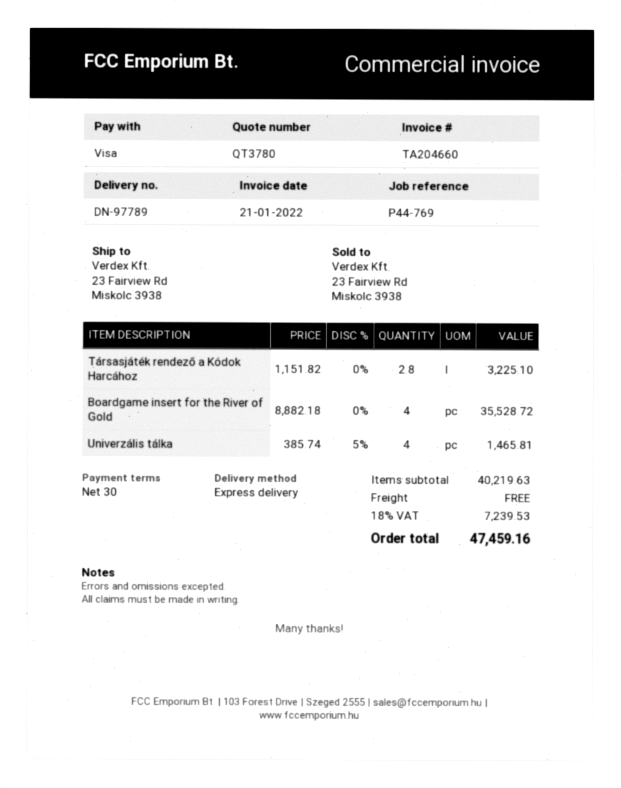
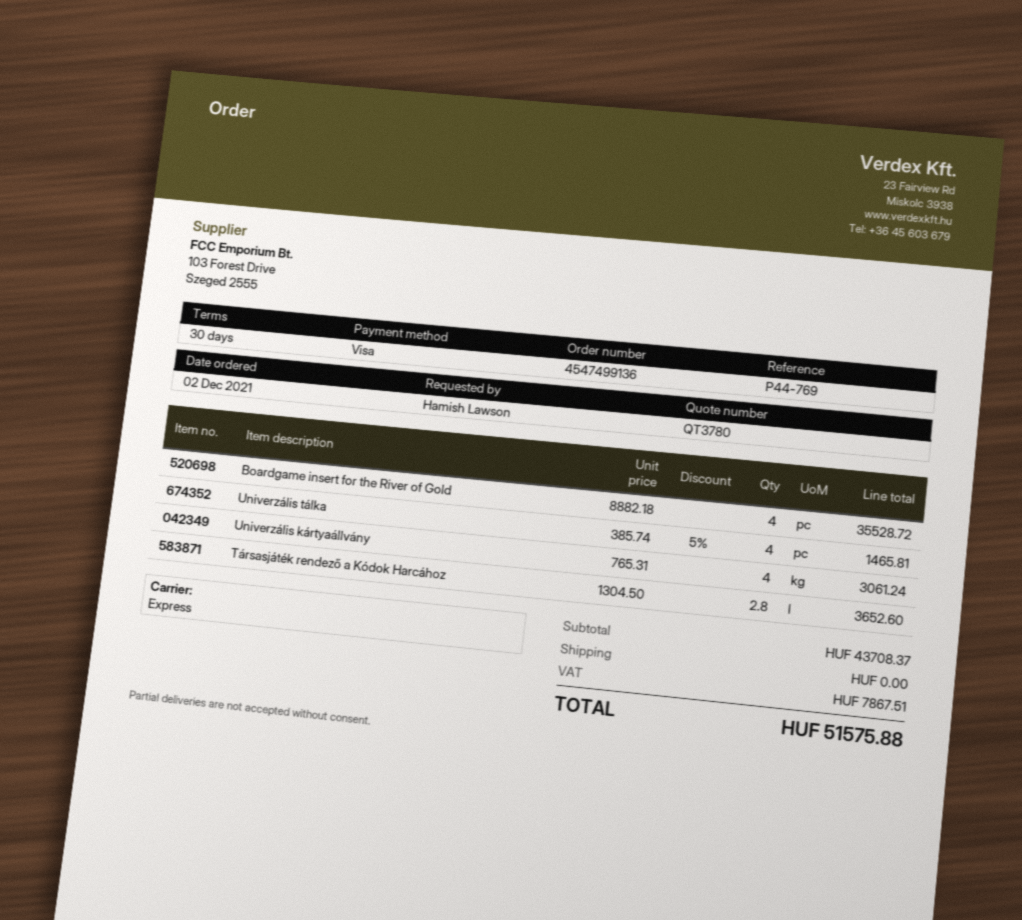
Társasjáték rendező a Kódok Harcához: 2.8 x 1151.82 = 3225.10 -> 2.8 x 1304.50 = 3652.60
Univerzális kártyaállvány: none -> 4 x 765.31 = 3061.24
subtotal: 40219.63 -> 43708.37
tax: 7239.53 -> 7867.51
total: 47459.16 -> 51575.88

